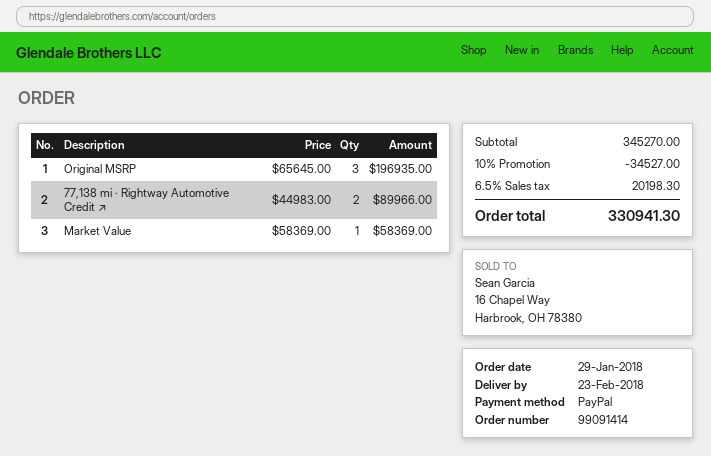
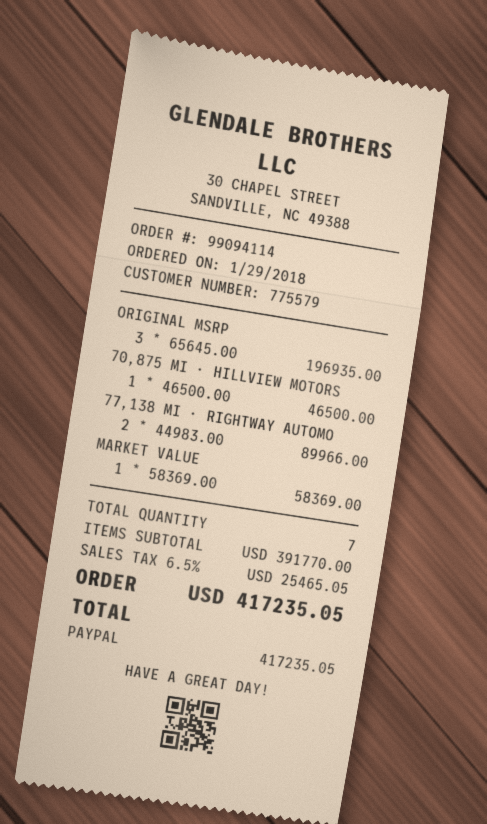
order number: 99091414 -> 99094114
70,875 MI · HILLVIEW MOTORS: none -> 1 x 46500.00 = 46500.00
subtotal: 345270.00 -> 391770.00
discount: 10% = 34527.00 -> none
tax: 6.5% = 20198.30 -> 6.5% = 25465.05
total: 330941.30 -> 417235.05

